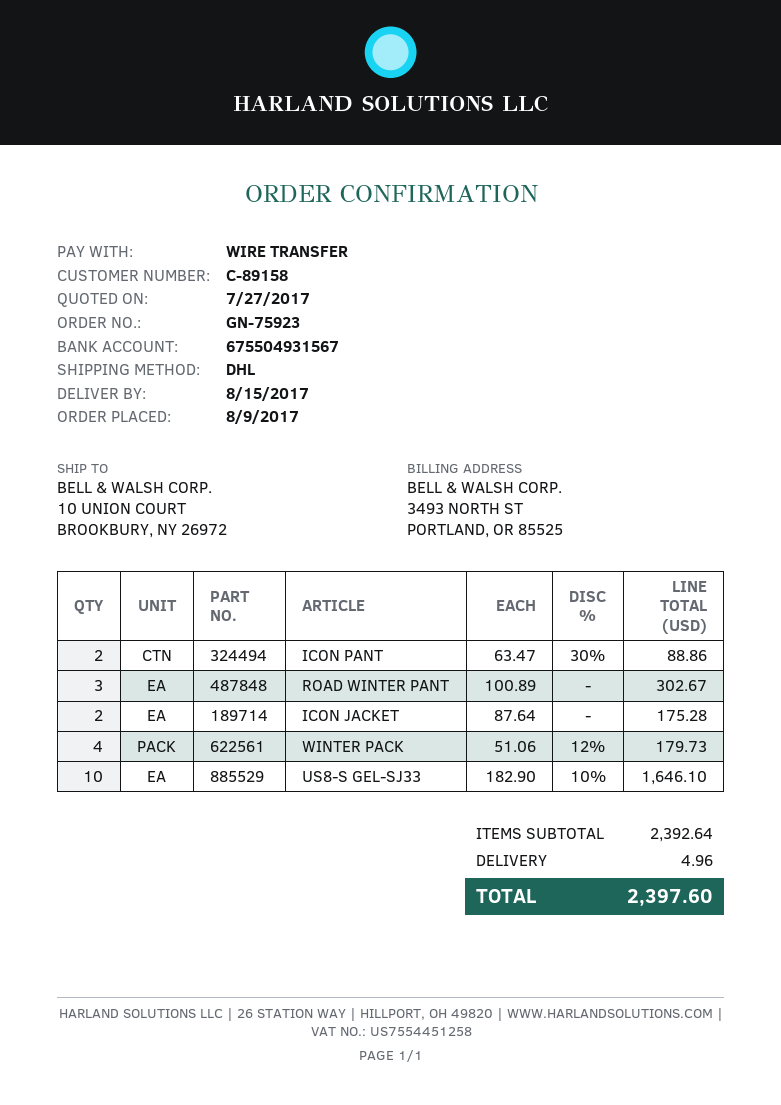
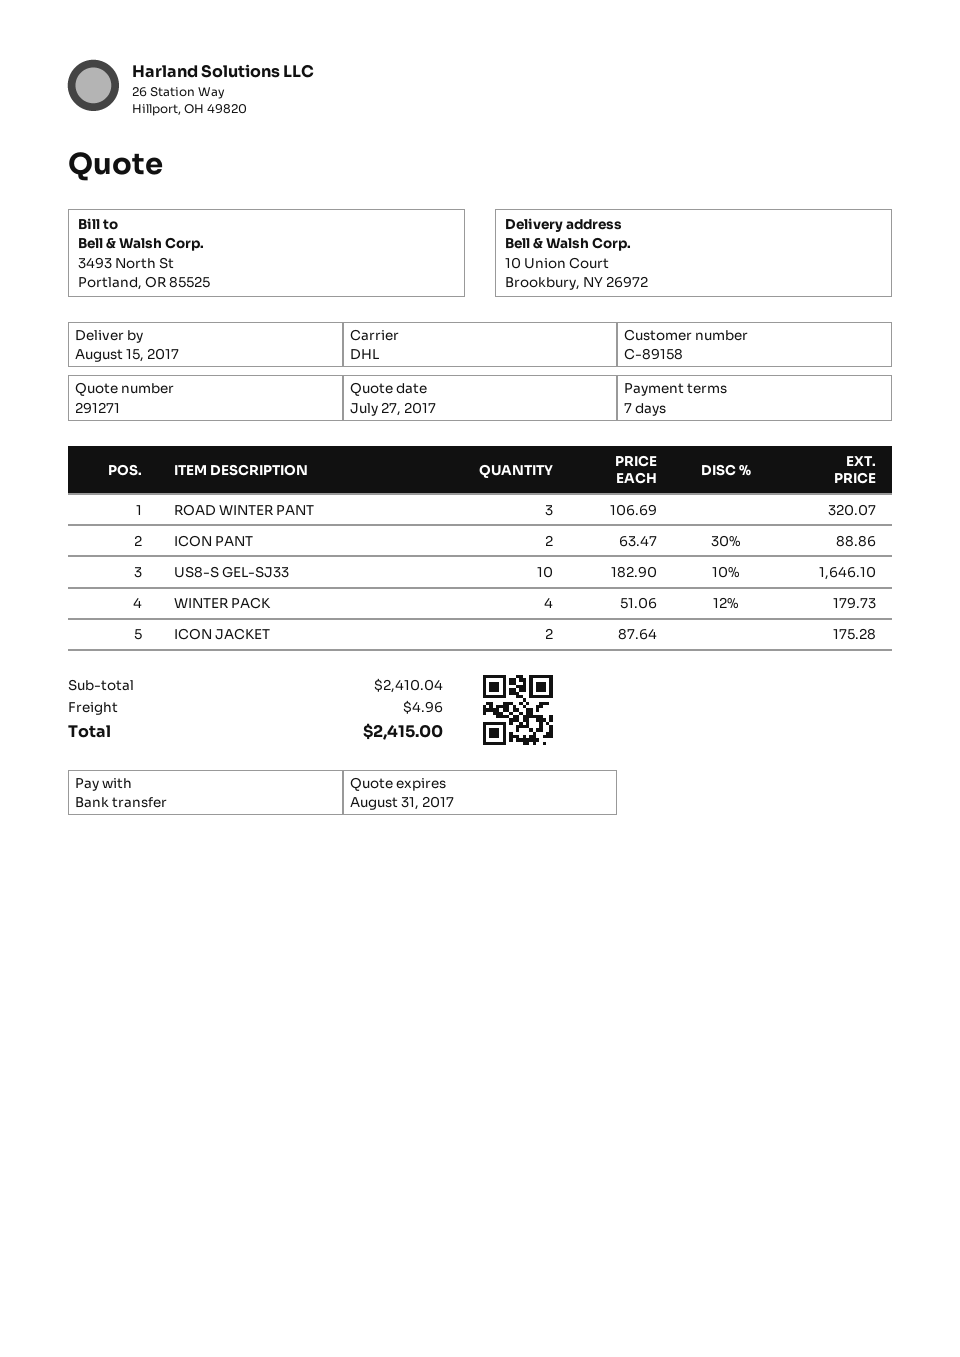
ROAD WINTER PANT: 3 x 100.89 = 302.67 -> 3 x 106.69 = 320.07
subtotal: 2392.64 -> 2410.04
total: 2397.60 -> 2415.00

